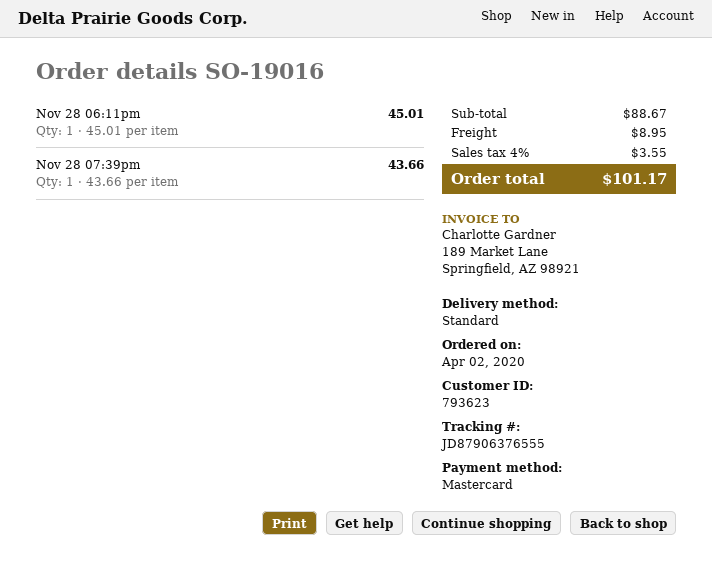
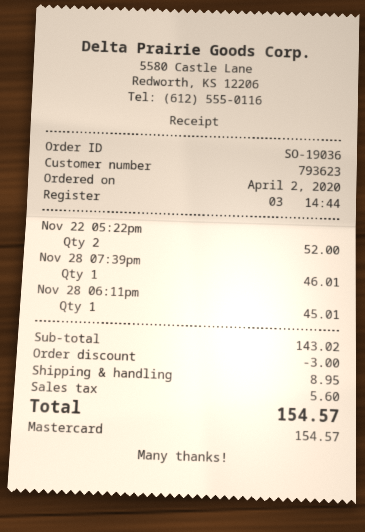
order number: SO-19016 -> SO-19036
Nov 28 07:39pm: 1 for 43.66 -> 1 for 46.01
Nov 22 05:22pm: none -> 2 for 52.00
subtotal: 88.67 -> 143.02
discount: none -> 3.00
tax: 3.55 -> 5.60
total: 101.17 -> 154.57

